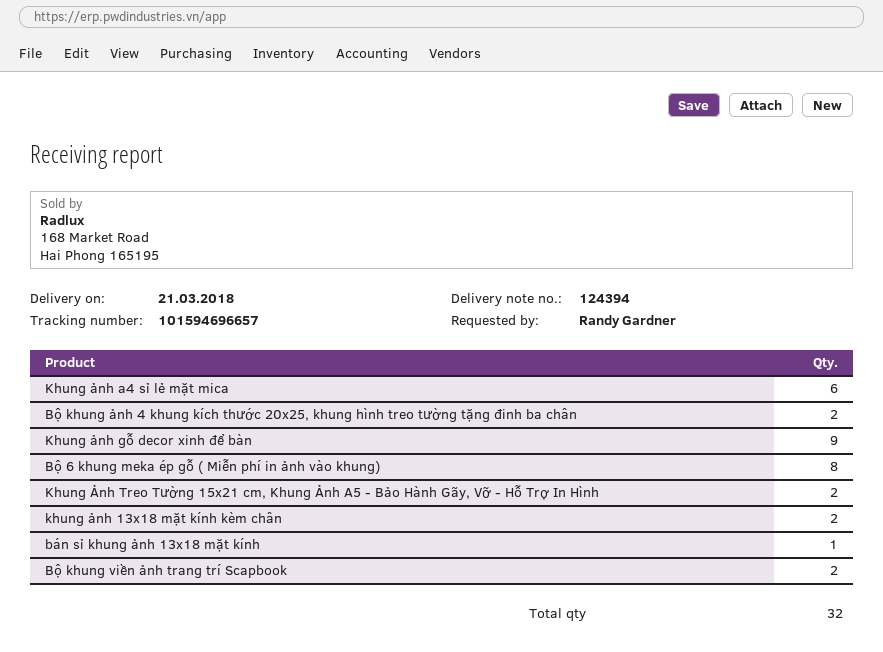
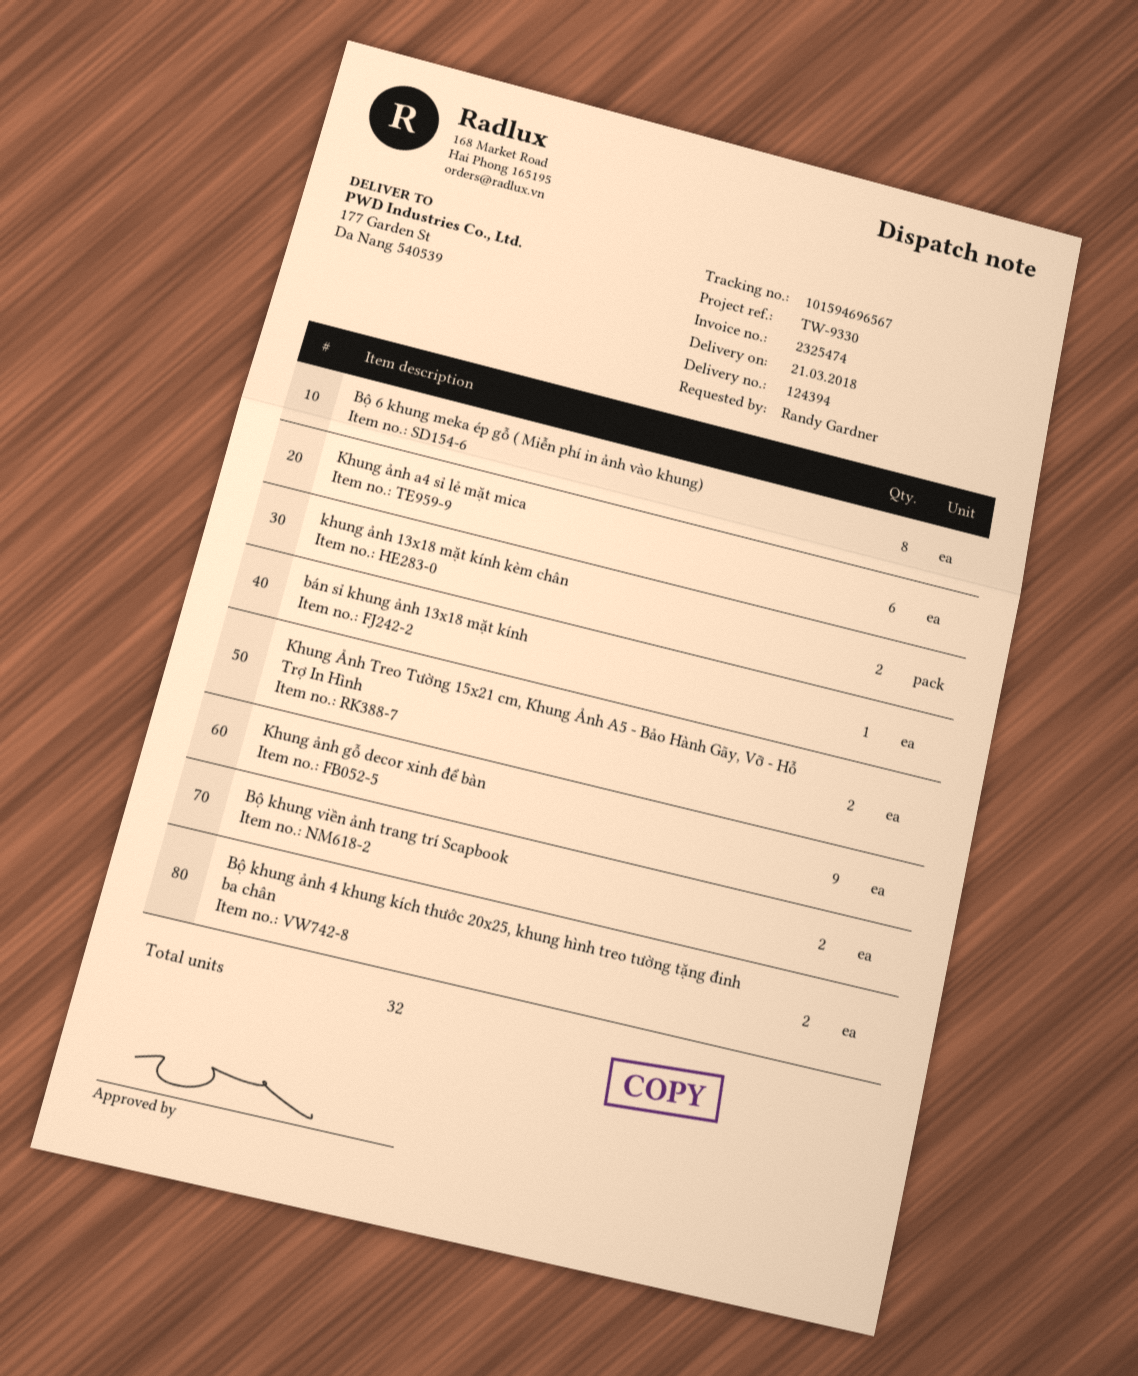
tracking number: 101594696657 -> 101594696567

